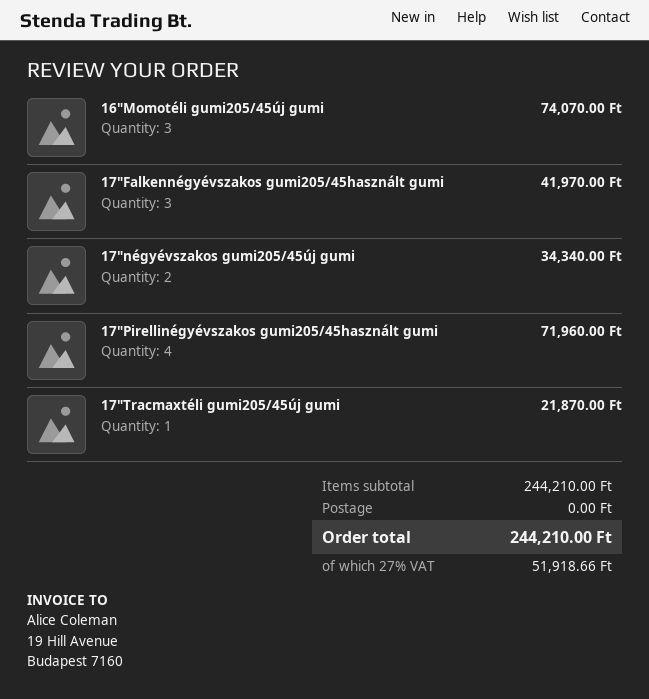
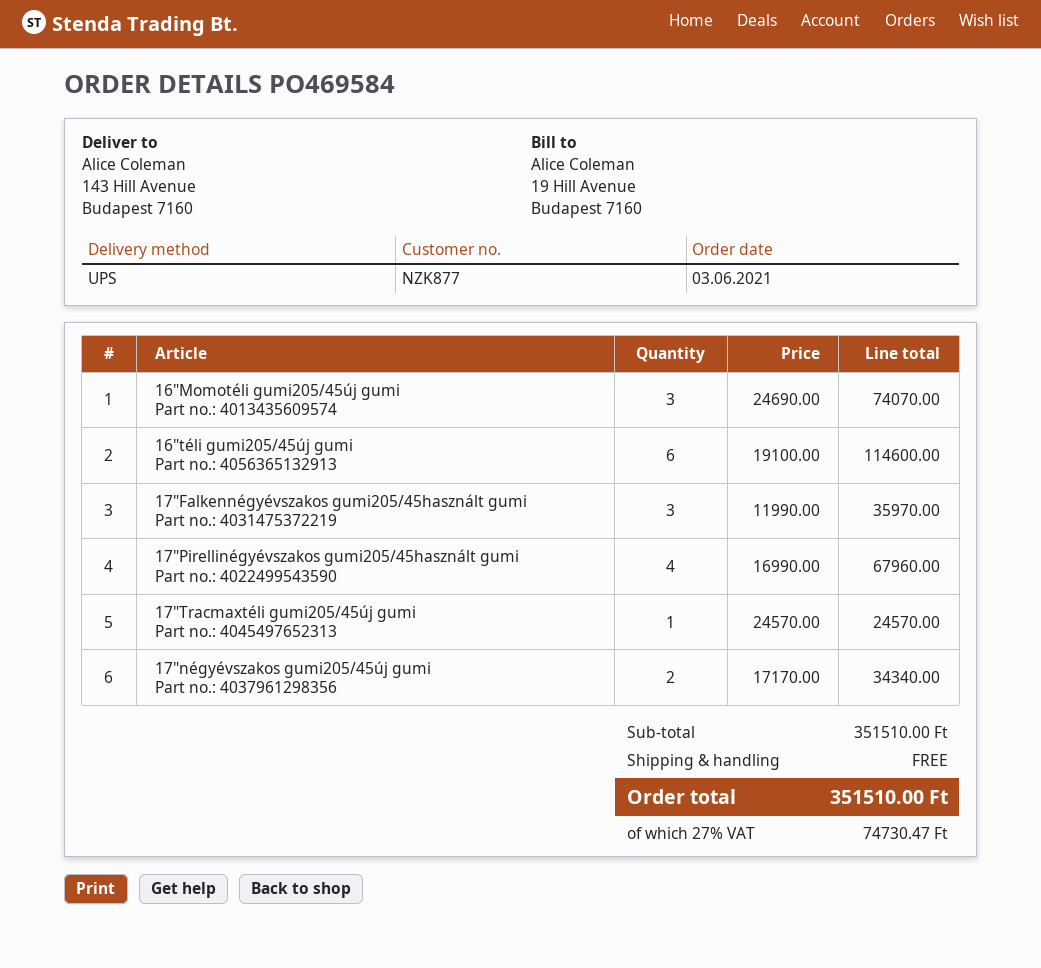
17"Falkennégyévszakos gumi205/45használt gumi: 3 for 41970.00 -> 3 for 35970.00
17"Pirellinégyévszakos gumi205/45használt gumi: 4 for 71960.00 -> 4 for 67960.00
17"Tracmaxtéli gumi205/45új gumi: 1 for 21870.00 -> 1 for 24570.00
16"téli gumi205/45új gumi: none -> 6 for 114600.00
subtotal: 244210.00 -> 351510.00
tax: 27% = 51918.66 -> 27% = 74730.47
total: 244210.00 -> 351510.00

